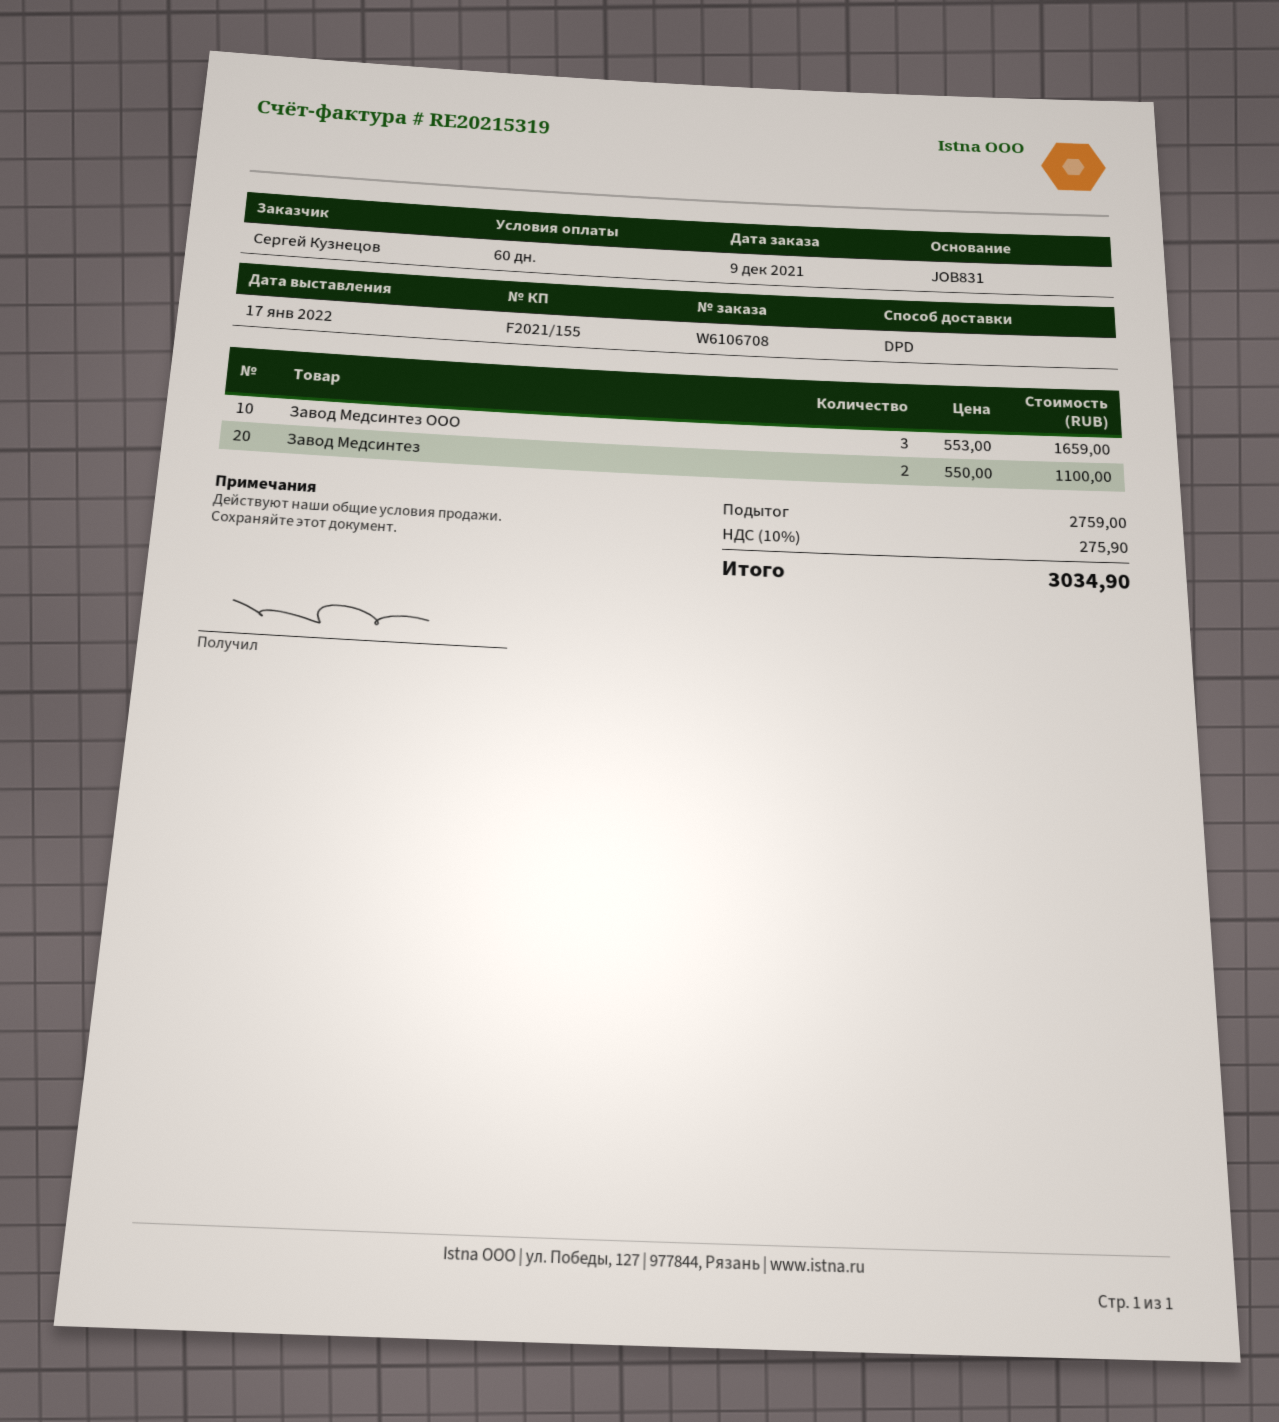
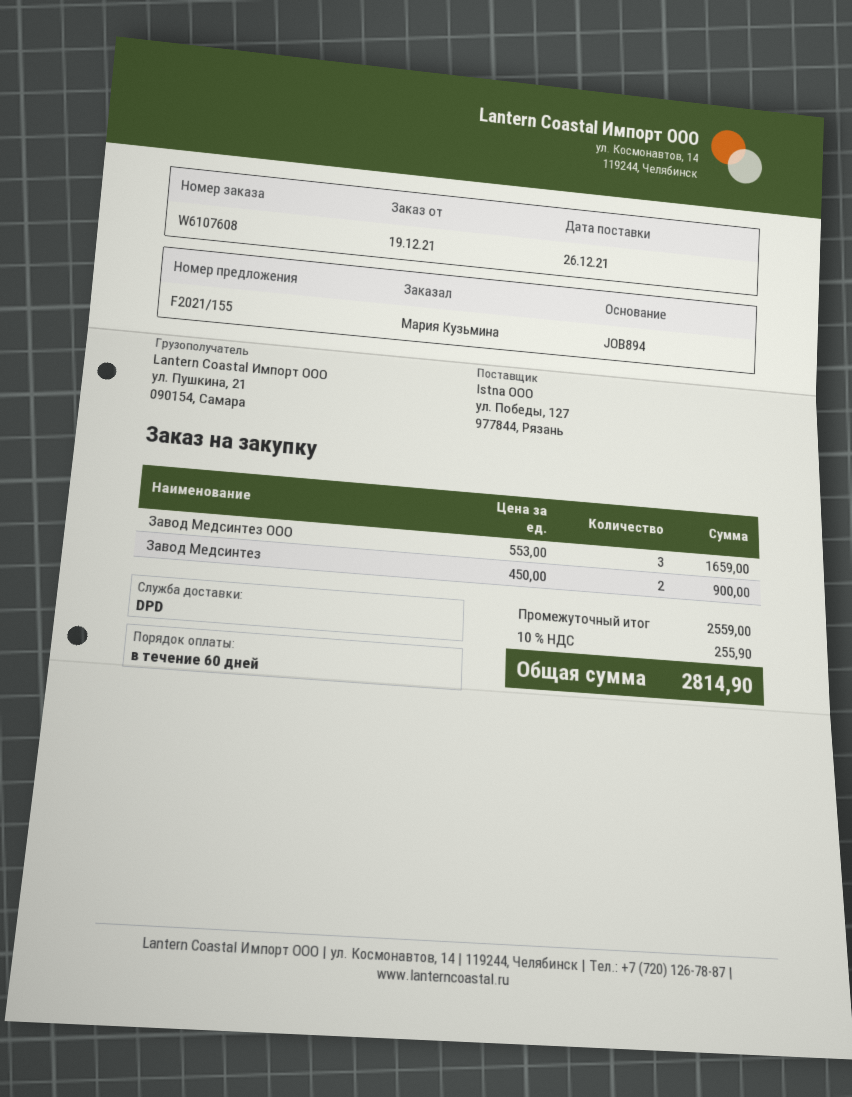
order number: W6106708 -> W6107608
order date: 2021-12-09 -> 2021-12-19
reference: JOB831 -> JOB894
ordered by: Сергей Кузнецов -> Мария Кузьмина
Завод Медсинтез: 2 x 550.00 = 1100.00 -> 2 x 450.00 = 900.00
subtotal: 2759.00 -> 2559.00
tax: 10% = 275.90 -> 10% = 255.90
total: 3034.90 -> 2814.90

